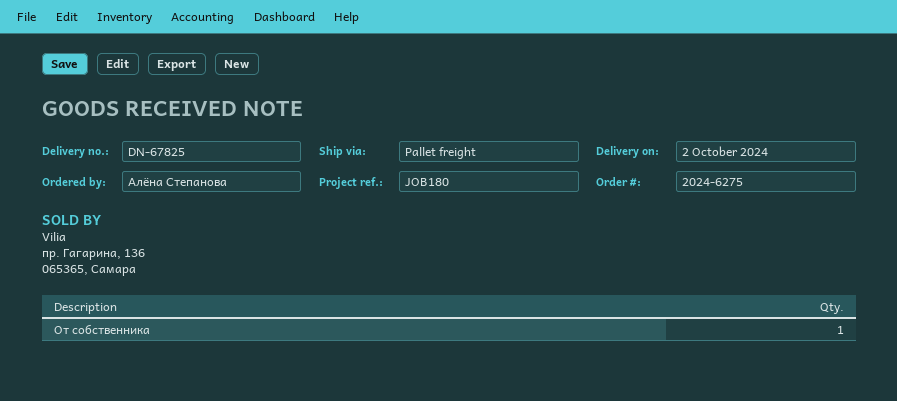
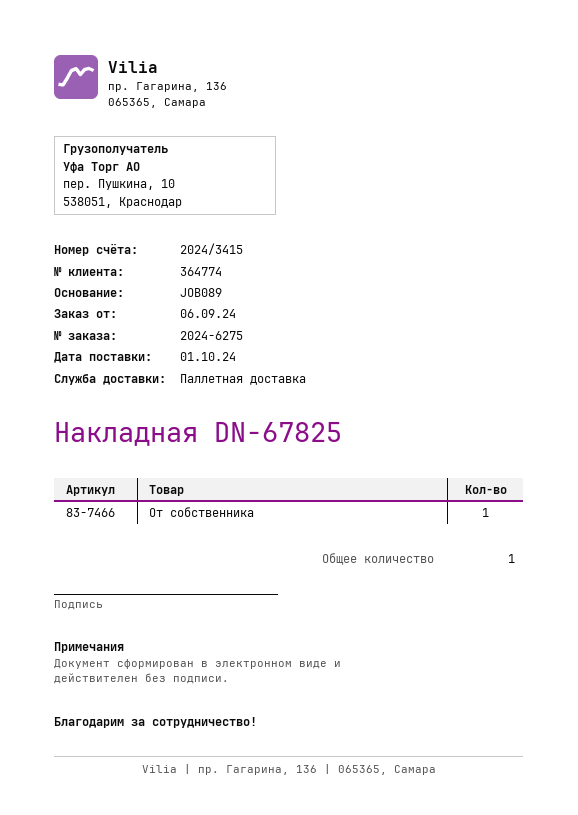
delivery date: 2024-10-02 -> 2024-10-01
reference: JOB180 -> JOB089

